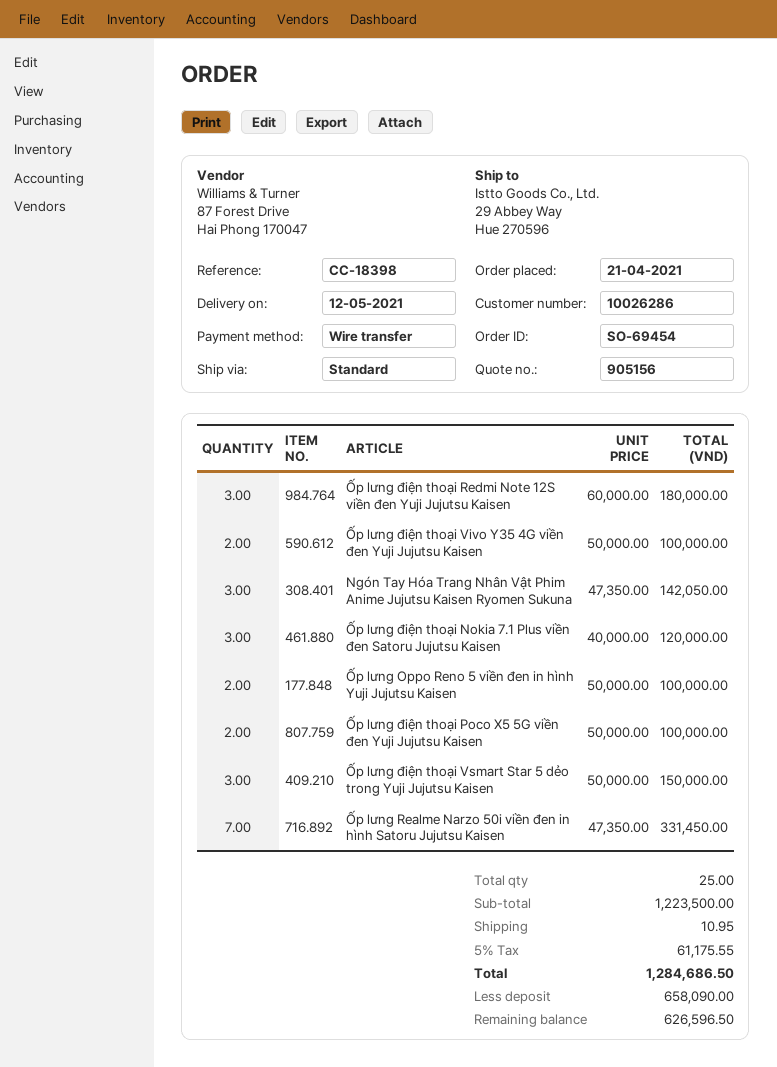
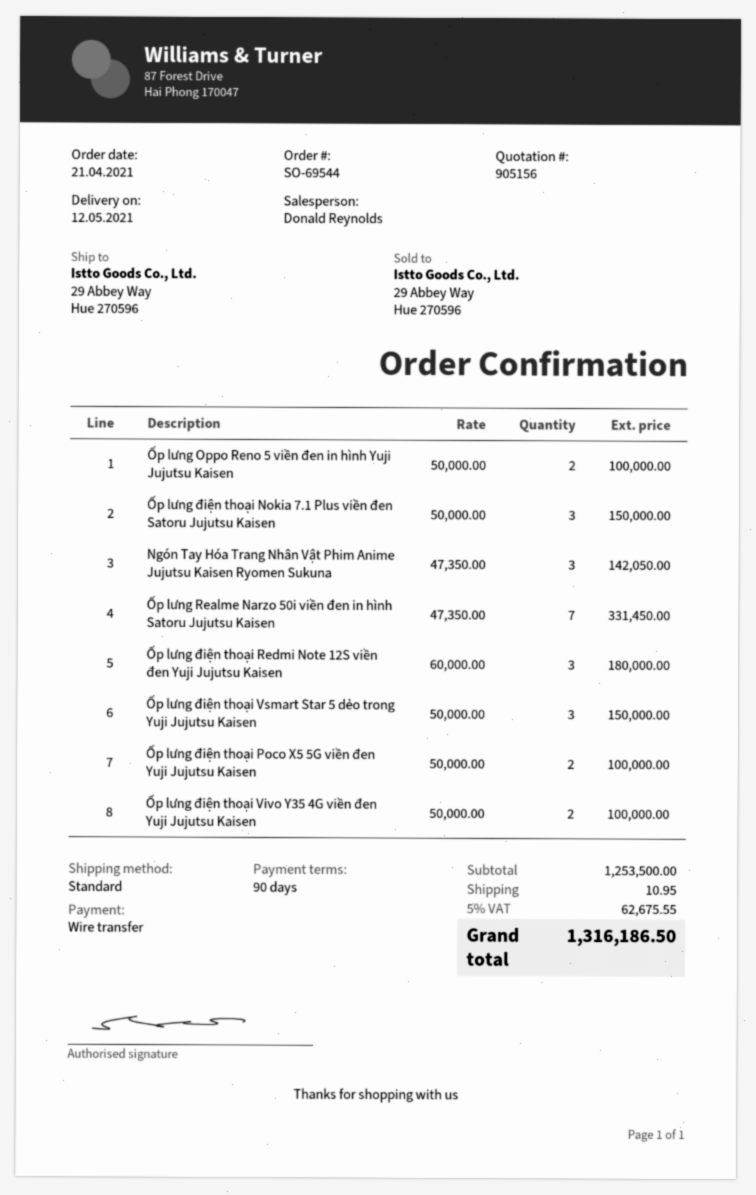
order number: SO-69454 -> SO-69544
Ốp lưng điện thoại Nokia 7.1 Plus viền đen Satoru Jujutsu Kaisen: 3 x 40000.00 = 120000.00 -> 3 x 50000.00 = 150000.00
subtotal: 1223500.00 -> 1253500.00
tax: 5% = 61175.55 -> 5% = 62675.55
total: 1284686.50 -> 1316186.50

